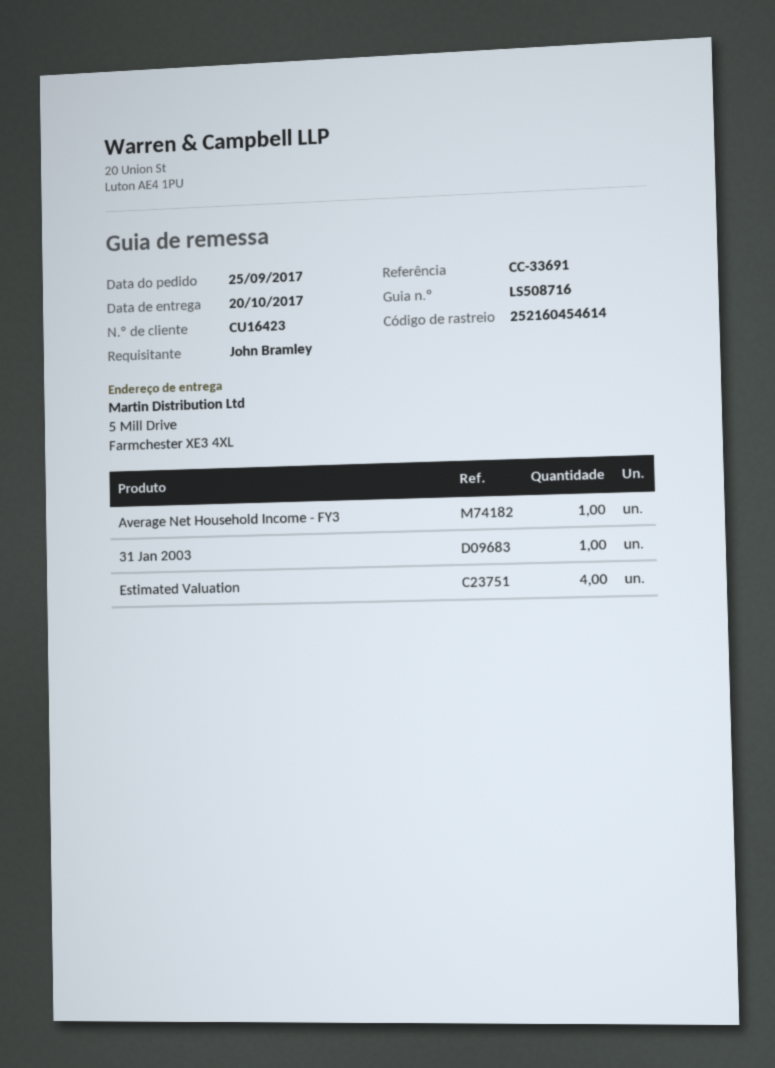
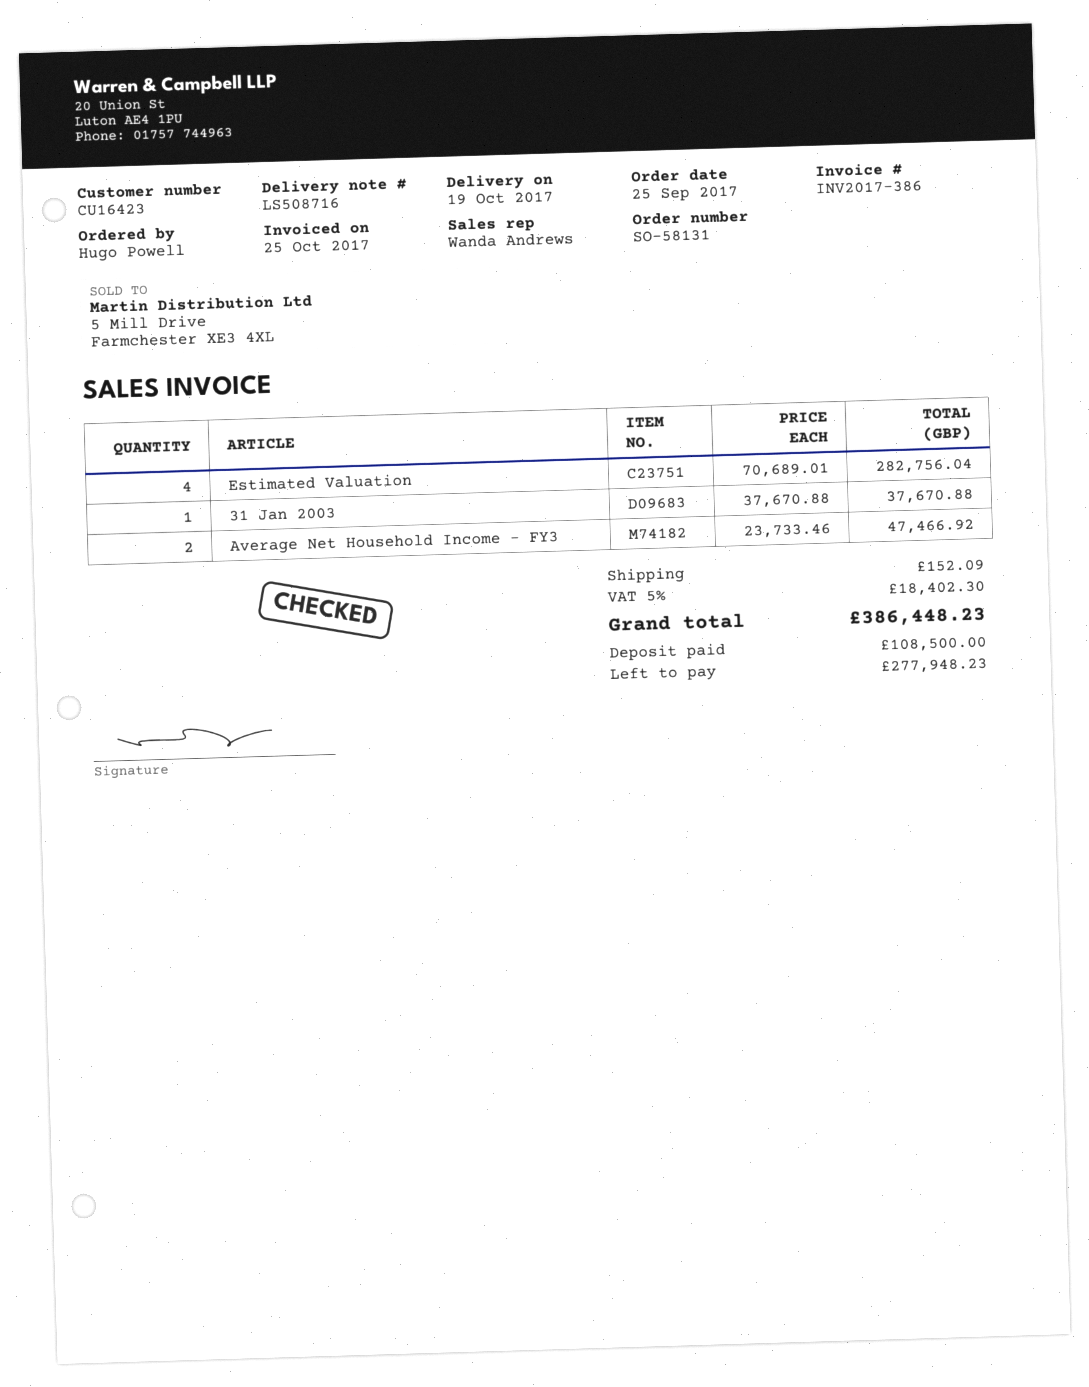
delivery date: 2017-10-20 -> 2017-10-19
ordered by: John Bramley -> Hugo Powell
Average Net Household Income - FY3: 1 -> 2

